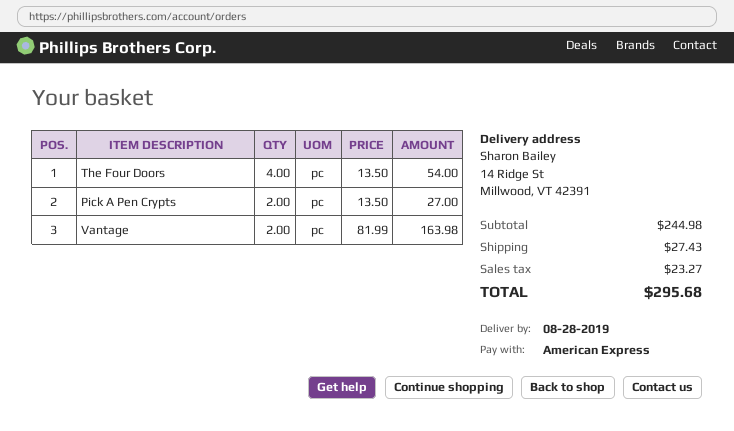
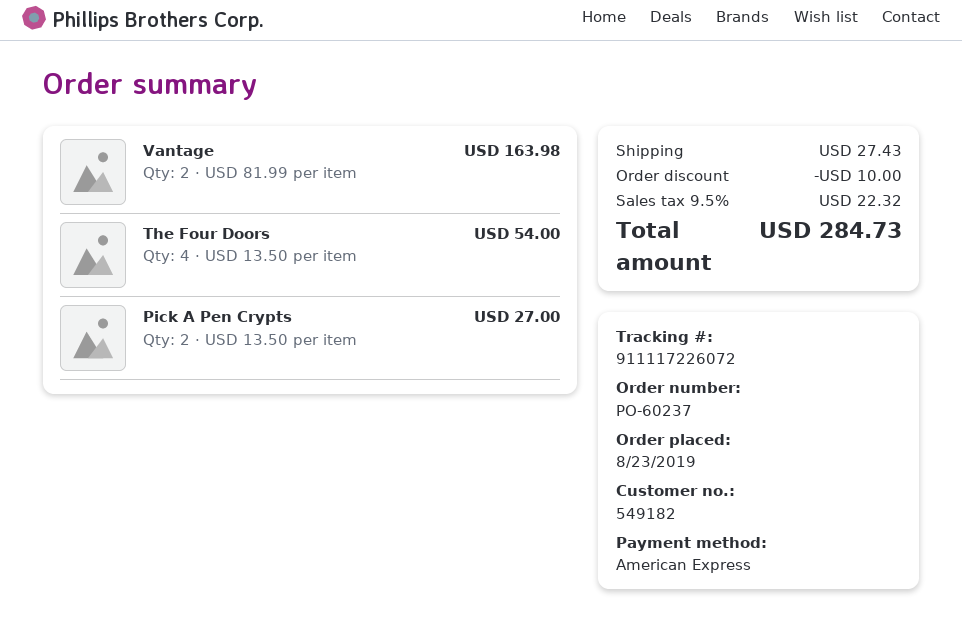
discount: none -> 10.00
tax: 23.27 -> 22.32
total: 295.68 -> 284.73

